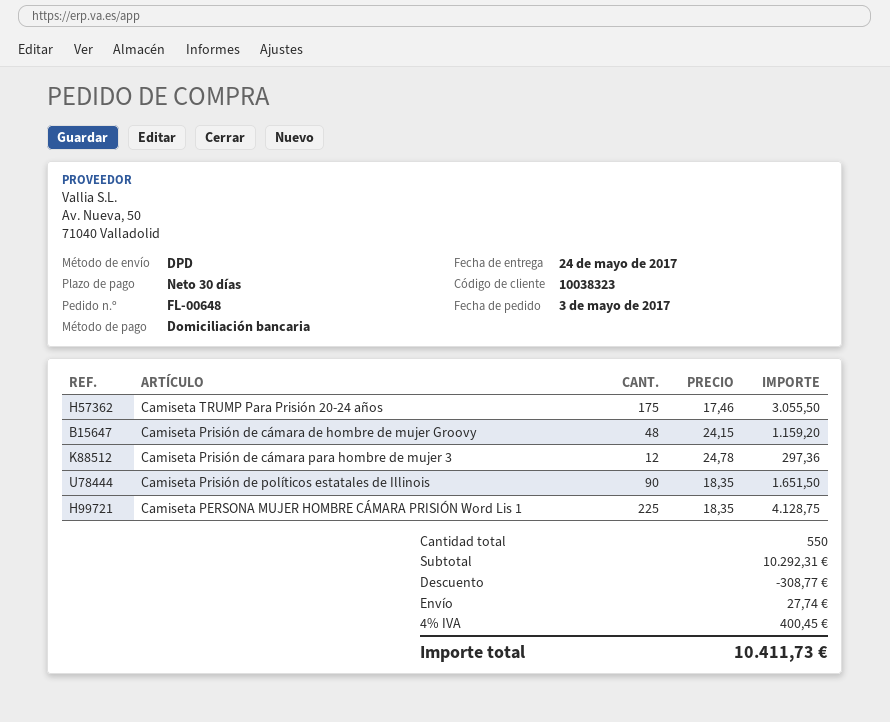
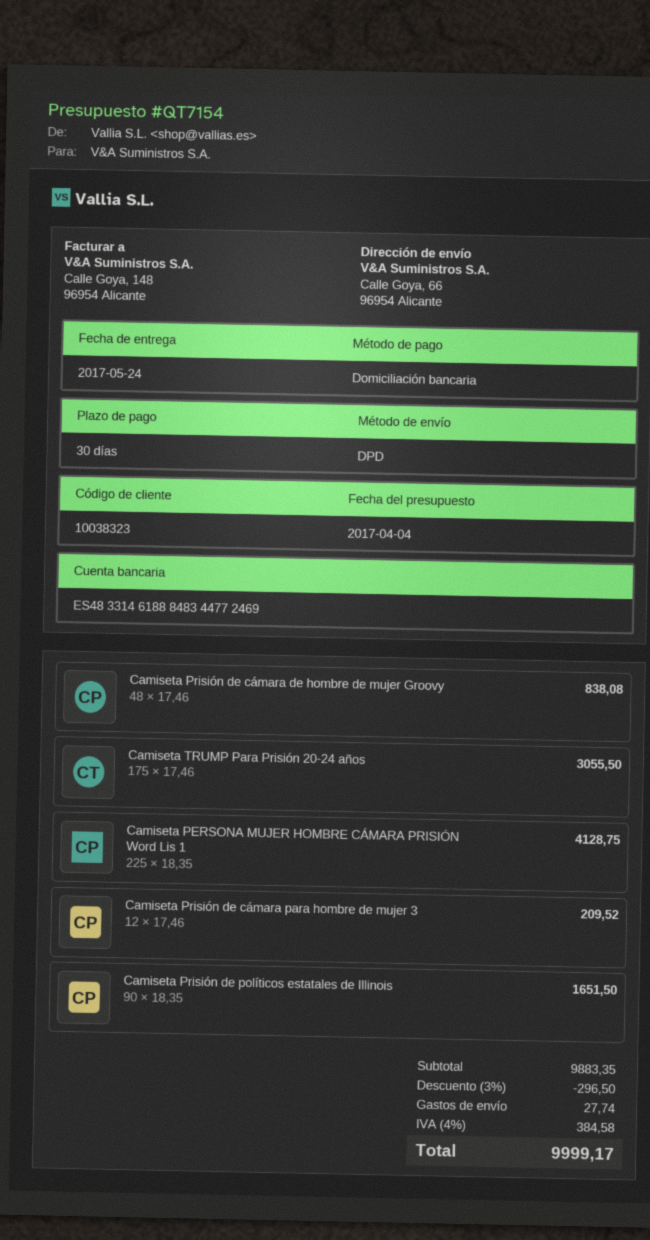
Camiseta Prisión de cámara de hombre de mujer Groovy: 48 x 24.15 = 1159.20 -> 48 x 17.46 = 838.08
Camiseta Prisión de cámara para hombre de mujer 3: 12 x 24.78 = 297.36 -> 12 x 17.46 = 209.52
subtotal: 10292.31 -> 9883.35
discount: 308.77 -> 296.50
tax: 4% = 400.45 -> 4% = 384.58
total: 10411.73 -> 9999.17

